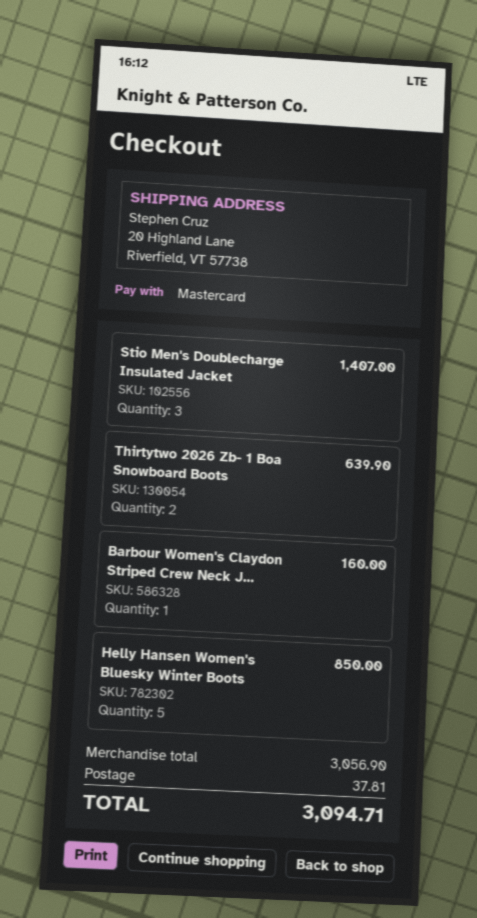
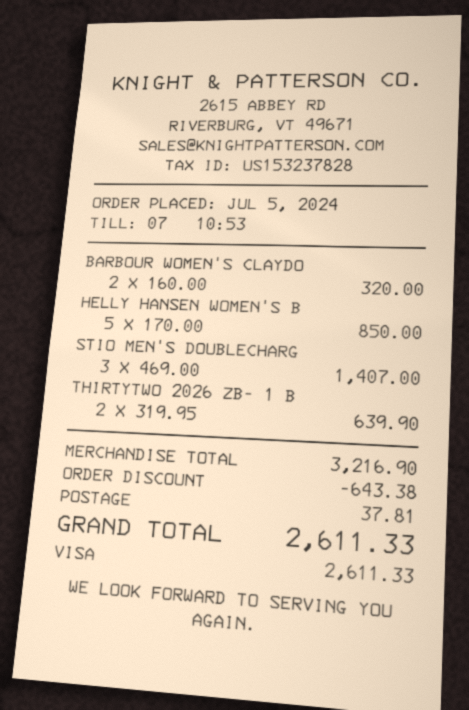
payment method: Mastercard -> Visa
Barbour Women's Claydon Striped Crew Neck J...: 1 for 160.00 -> 2 for 320.00
subtotal: 3056.90 -> 3216.90
discount: none -> 643.38
total: 3094.71 -> 2611.33

